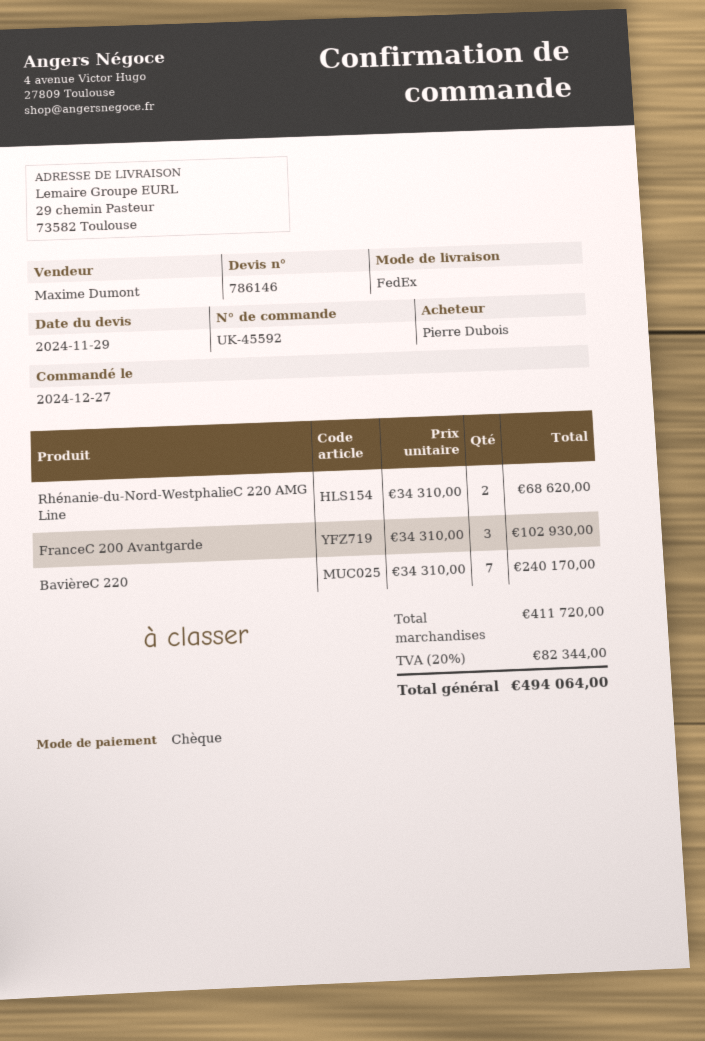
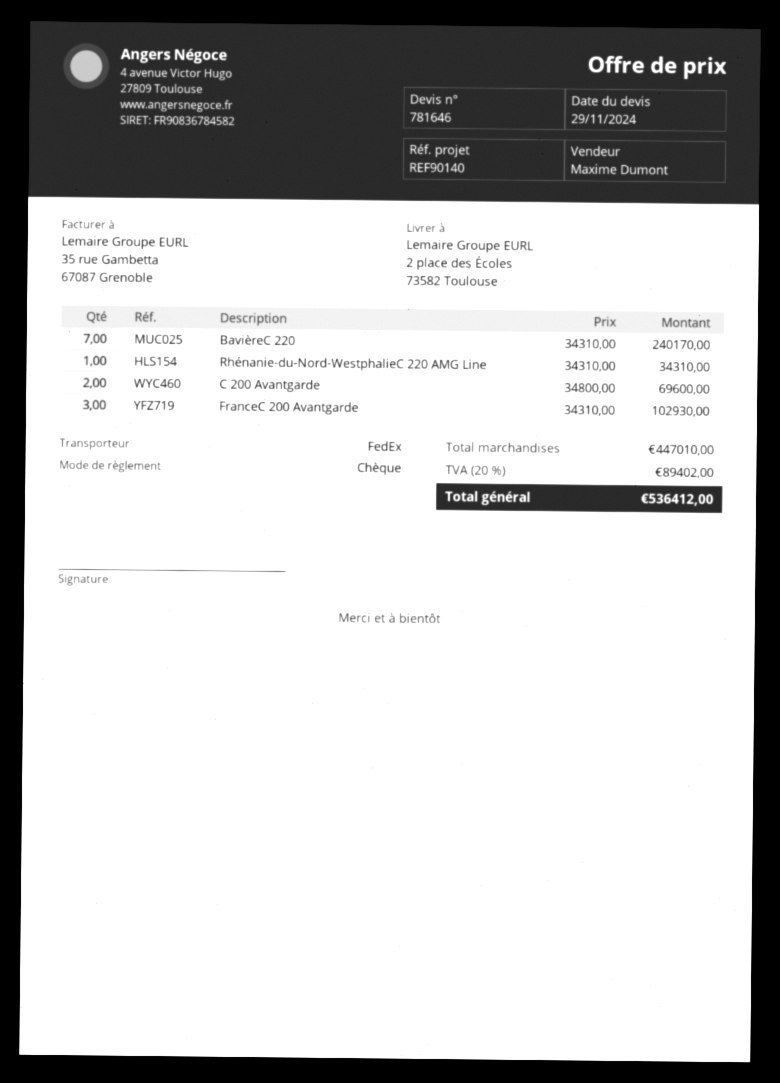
quote number: 786146 -> 781646
ship to: 29 chemin Pasteur, 73582 Toulouse -> 2 place des Écoles, 73582 Toulouse
Rhénanie-du-Nord-WestphalieC 220 AMG Line: 2 x 34310.00 = 68620.00 -> 1 x 34310.00 = 34310.00
C 200 Avantgarde: none -> 2 x 34800.00 = 69600.00
subtotal: 411720.00 -> 447010.00
tax: 20% = 82344.00 -> 20% = 89402.00
total: 494064.00 -> 536412.00

